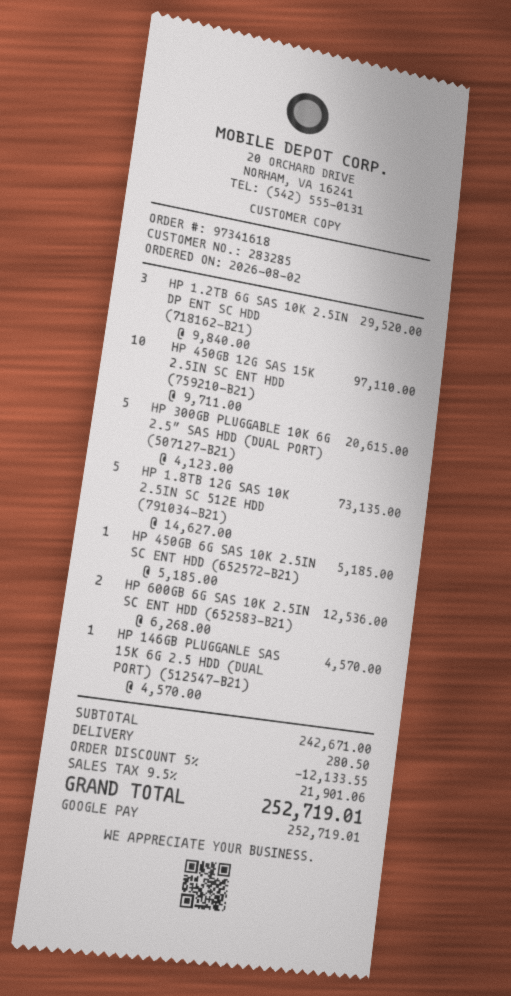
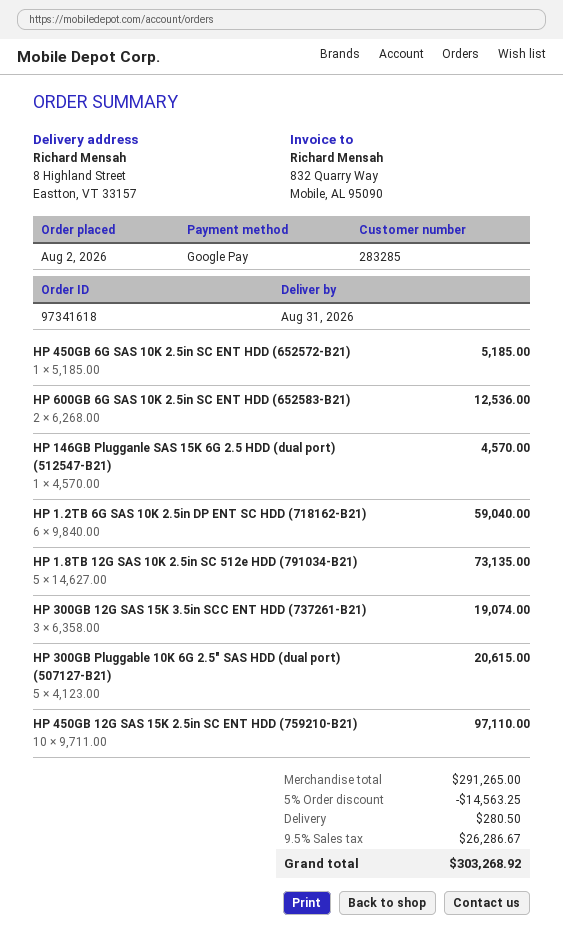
HP 1.2TB 6G SAS 10K 2.5IN DP ENT SC HDD (718162-B21): 3 x 9840.00 = 29520.00 -> 6 x 9840.00 = 59040.00
HP 300GB 12G SAS 15K 3.5in SCC ENT HDD (737261-B21): none -> 3 x 6358.00 = 19074.00
subtotal: 242671.00 -> 291265.00
discount: 5% = 12133.55 -> 5% = 14563.25
tax: 9.5% = 21901.06 -> 9.5% = 26286.67
total: 252719.01 -> 303268.92

